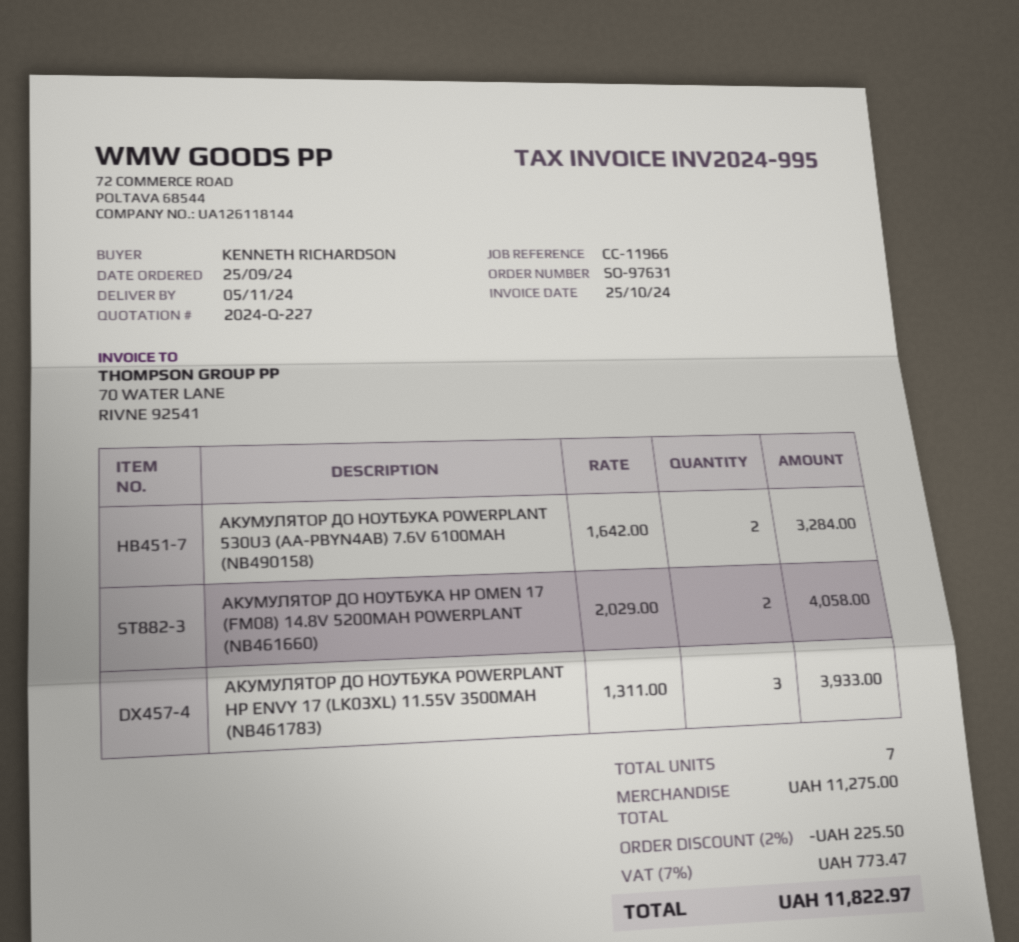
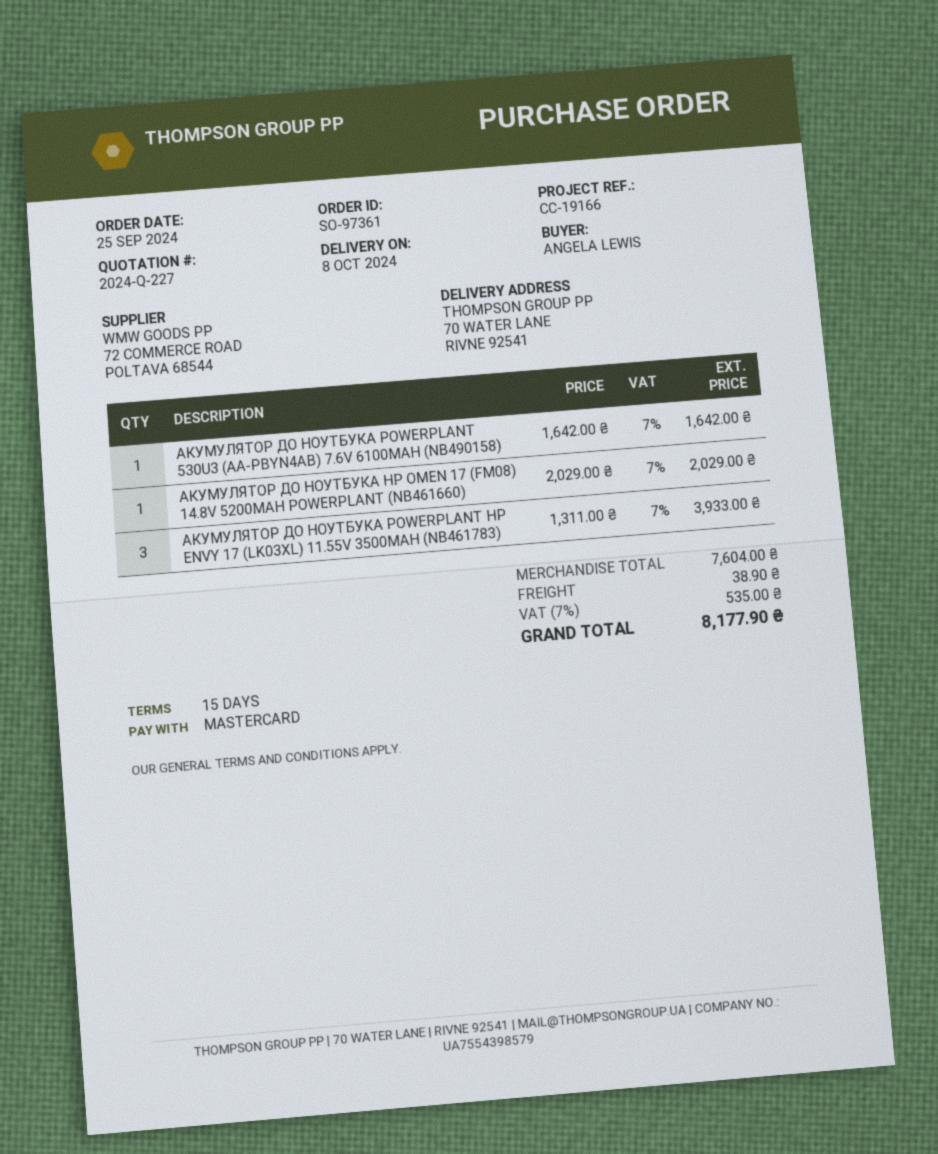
order number: SO-97631 -> SO-97361
delivery date: 2024-11-05 -> 2024-10-08
reference: CC-11966 -> CC-19166
ordered by: KENNETH RICHARDSON -> ANGELA LEWIS
АКУМУЛЯТОР ДО НОУТБУКА POWERPLANT 530U3 (AA-PBYN4AB) 7.6V 6100MAH (NB490158): 2 x 1642.00 = 3284.00 -> 1 x 1642.00 = 1642.00
АКУМУЛЯТОР ДО НОУТБУКА HP OMEN 17 (FM08) 14.8V 5200MAH POWERPLANT (NB461660): 2 x 2029.00 = 4058.00 -> 1 x 2029.00 = 2029.00
subtotal: 11275.00 -> 7604.00
discount: 2% = 225.50 -> none
shipping: none -> 38.90
tax: 7% = 773.47 -> 7% = 535.00
total: 11822.97 -> 8177.90

